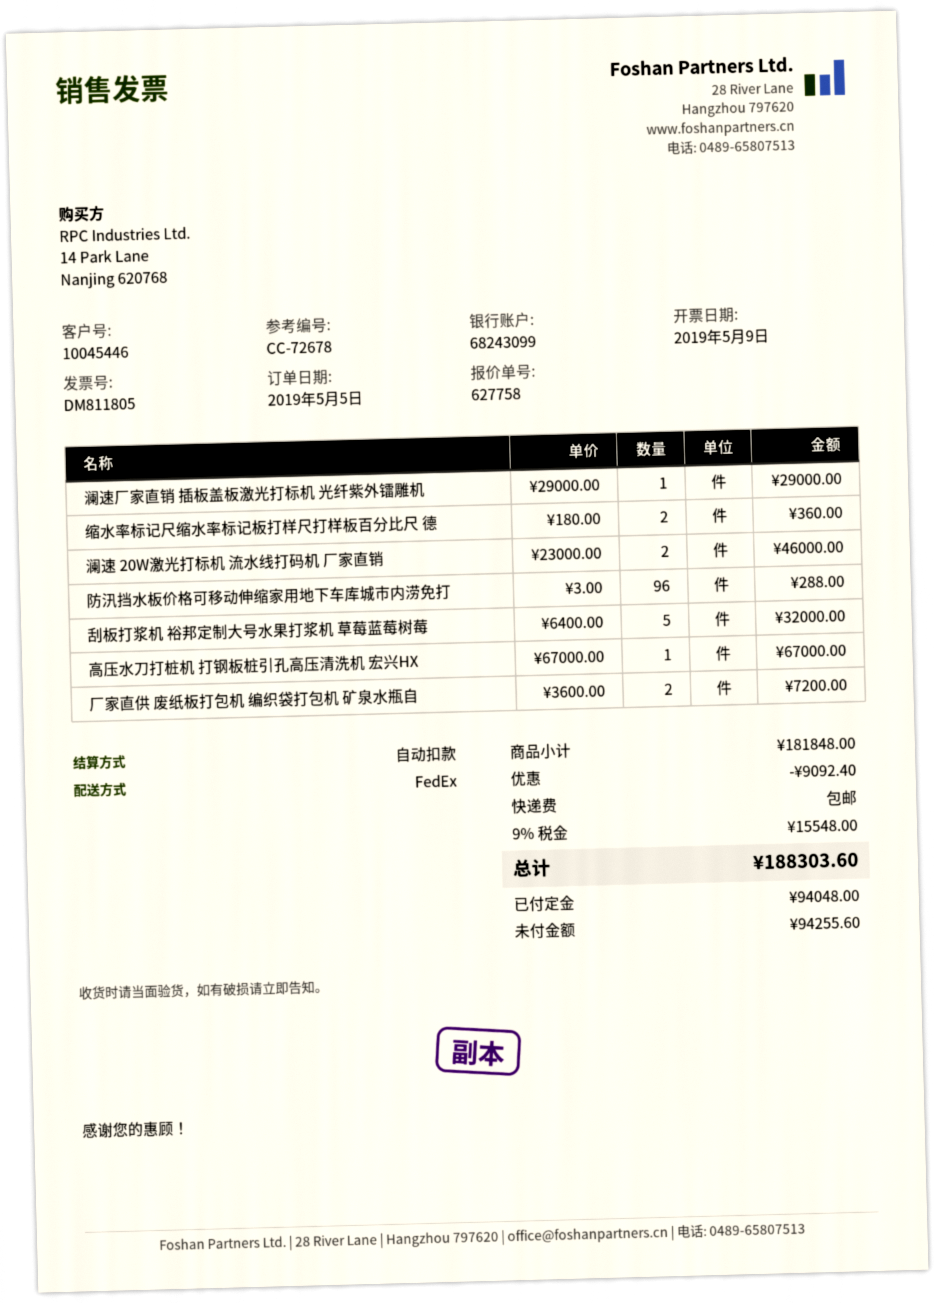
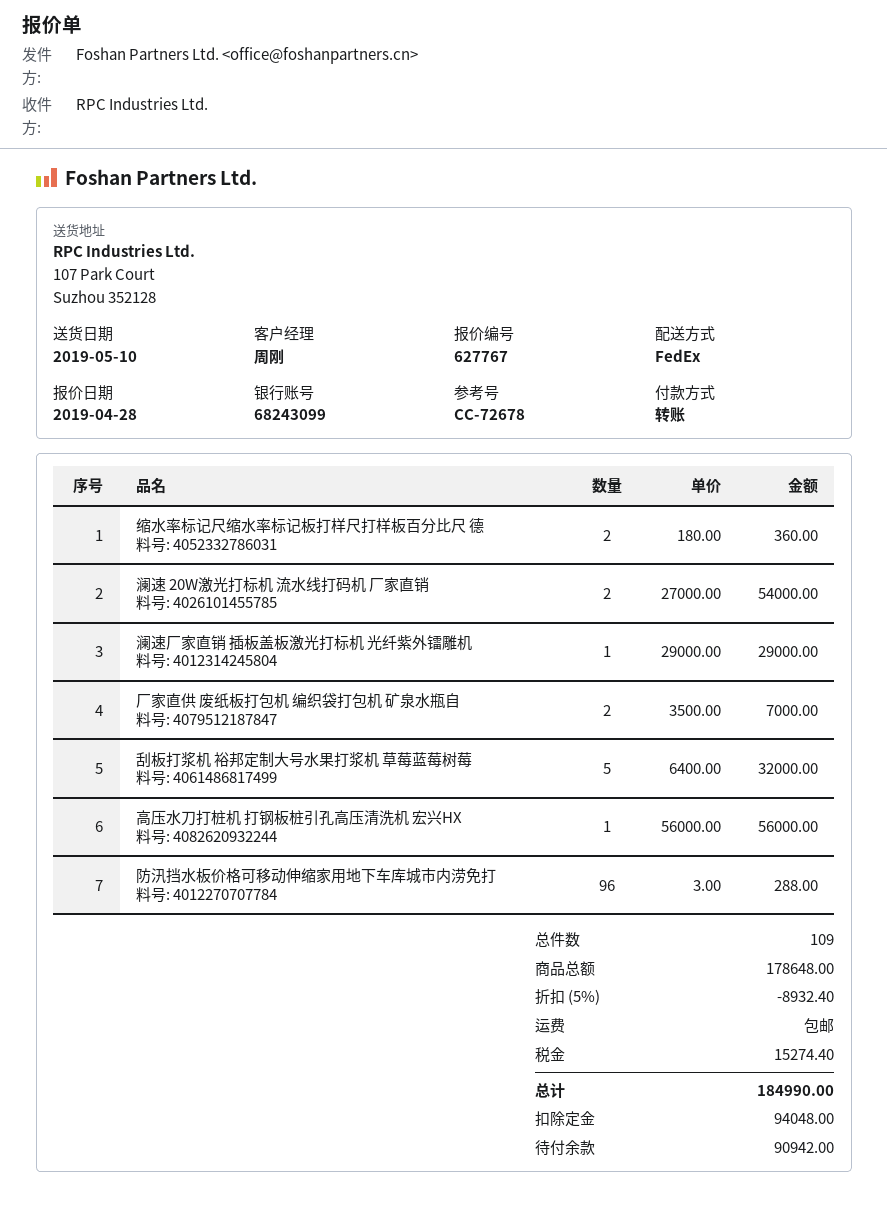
quote number: 627758 -> 627767
payment method: direct debit -> bank transfer
澜速 20W激光打标机 流水线打码机 厂家直销: 2 x 23000.00 = 46000.00 -> 2 x 27000.00 = 54000.00
高压水刀打桩机 打钢板桩引孔高压清洗机 宏兴HX: 1 x 67000.00 = 67000.00 -> 1 x 56000.00 = 56000.00
厂家直供 废纸板打包机 编织袋打包机 矿泉水瓶自: 2 x 3600.00 = 7200.00 -> 2 x 3500.00 = 7000.00
subtotal: 181848.00 -> 178648.00
discount: 9092.40 -> 8932.40
tax: 15548.00 -> 15274.40
total: 188303.60 -> 184990.00
balance: 94255.60 -> 90942.00

